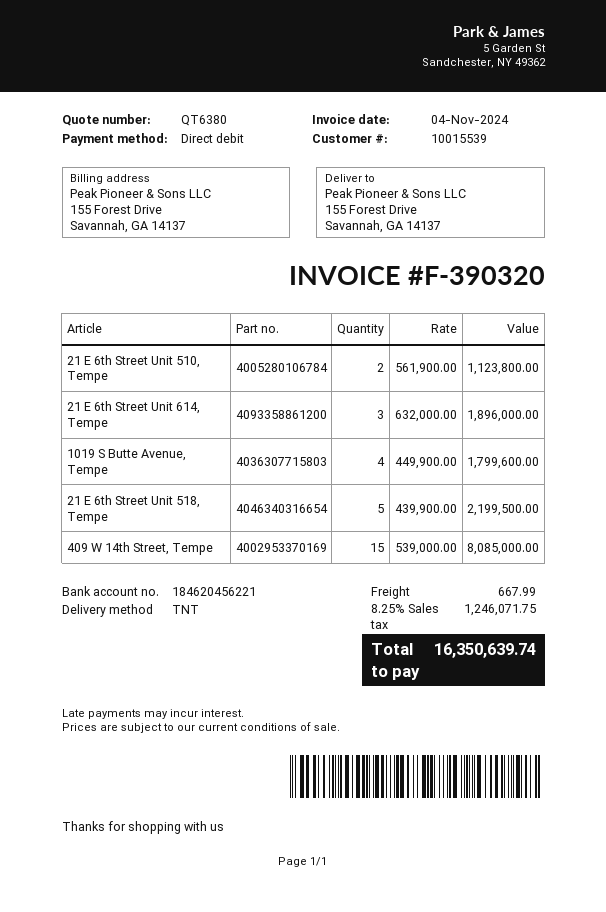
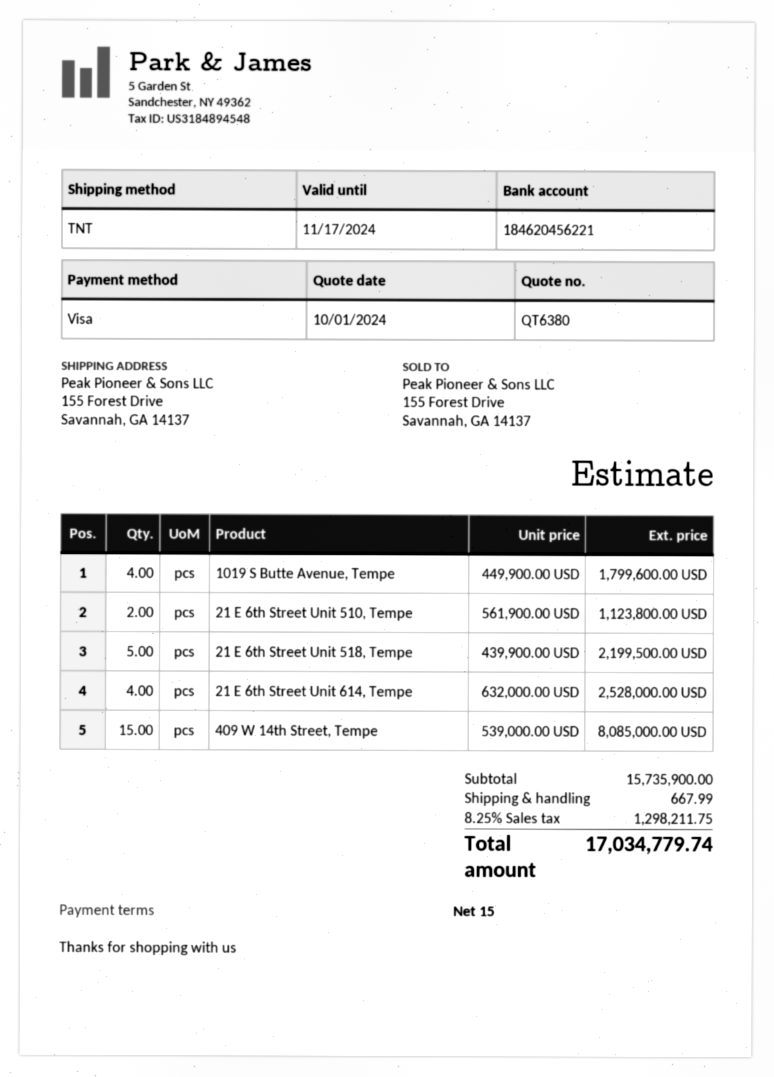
payment method: direct debit -> Visa
21 E 6th Street Unit 614, Tempe: 3 x 632000.00 = 1896000.00 -> 4 x 632000.00 = 2528000.00
tax: 8.25% = 1246071.75 -> 8.25% = 1298211.75
total: 16350639.74 -> 17034779.74

